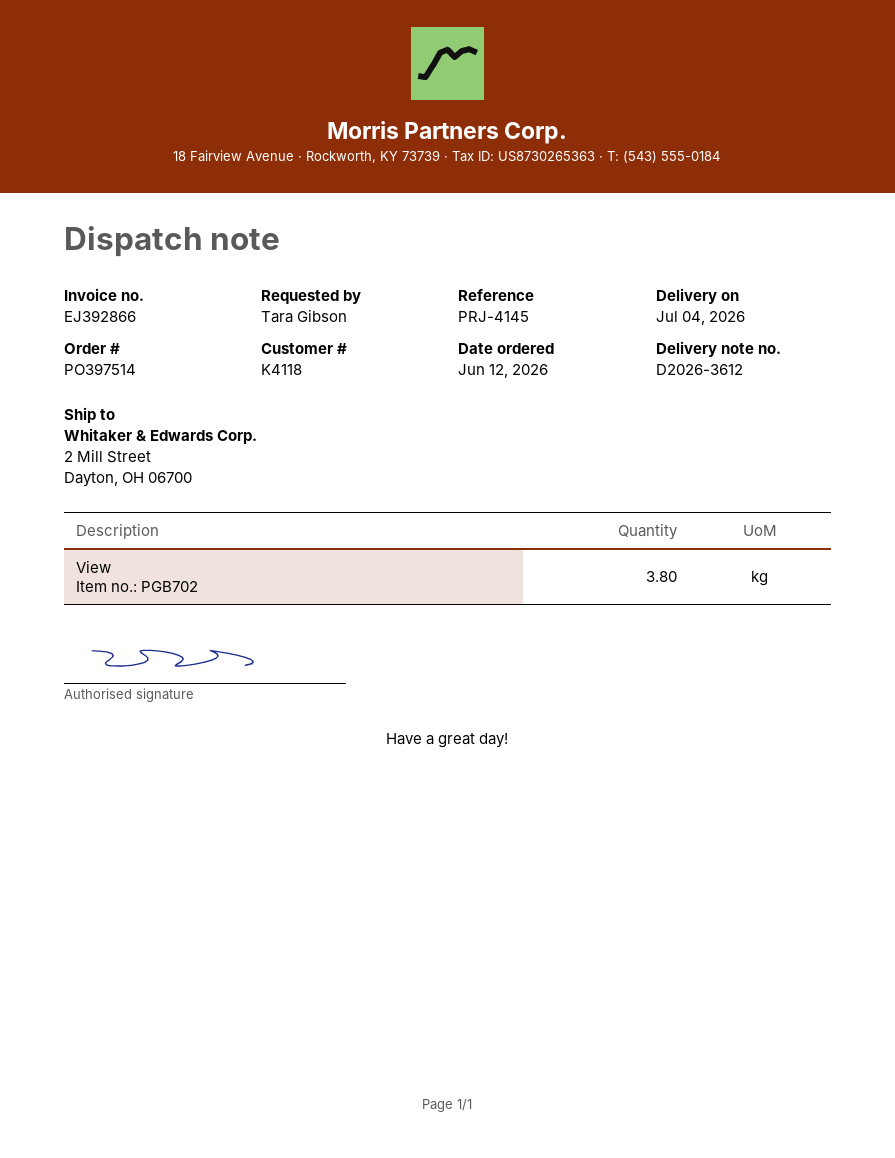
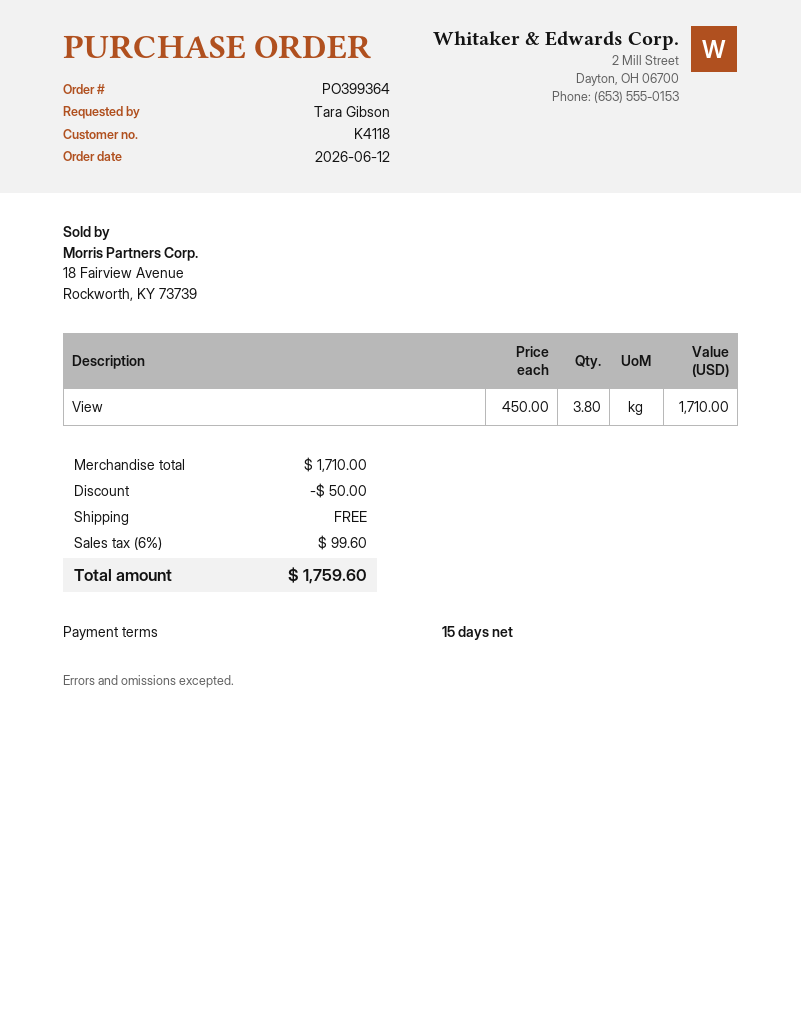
order number: PO397514 -> PO399364

